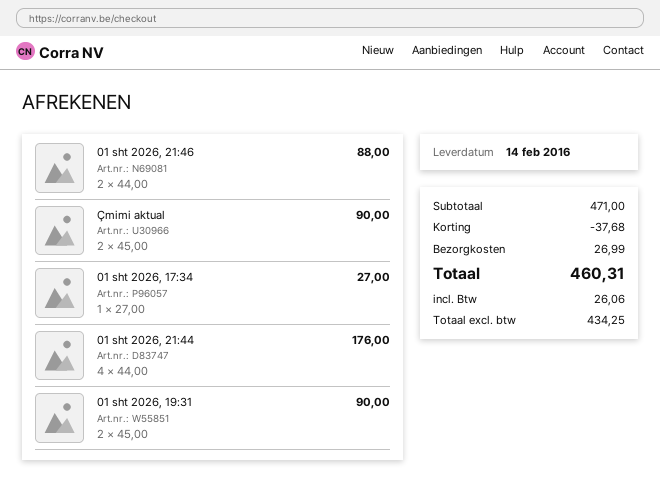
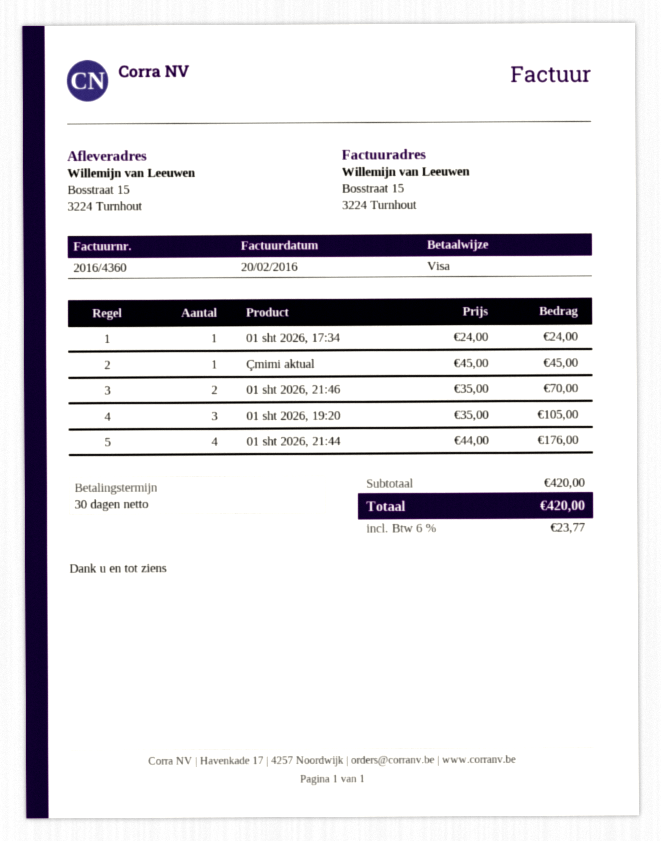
01 sht 2026, 21:46: 2 x 44.00 = 88.00 -> 2 x 35.00 = 70.00
Çmimi aktual: 2 x 45.00 = 90.00 -> 1 x 45.00 = 45.00
01 sht 2026, 17:34: 1 x 27.00 = 27.00 -> 1 x 24.00 = 24.00
01 sht 2026, 19:31: 2 x 45.00 = 90.00 -> none
01 sht 2026, 19:20: none -> 3 x 35.00 = 105.00
subtotal: 471.00 -> 420.00
discount: 37.68 -> none
shipping: 26.99 -> none
tax: 26.06 -> 23.77
total: 460.31 -> 420.00

